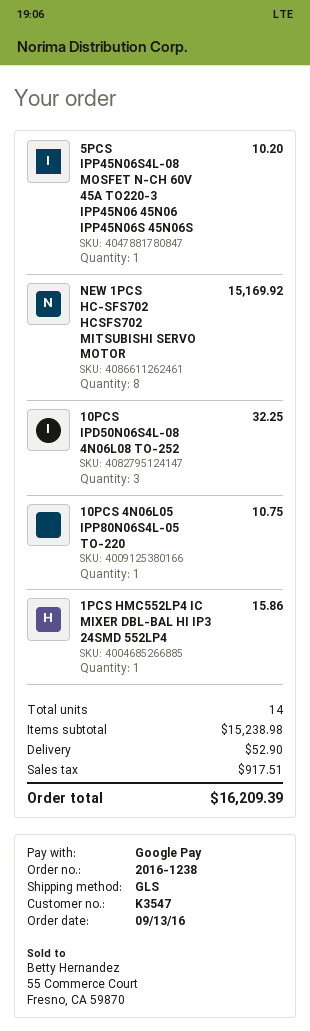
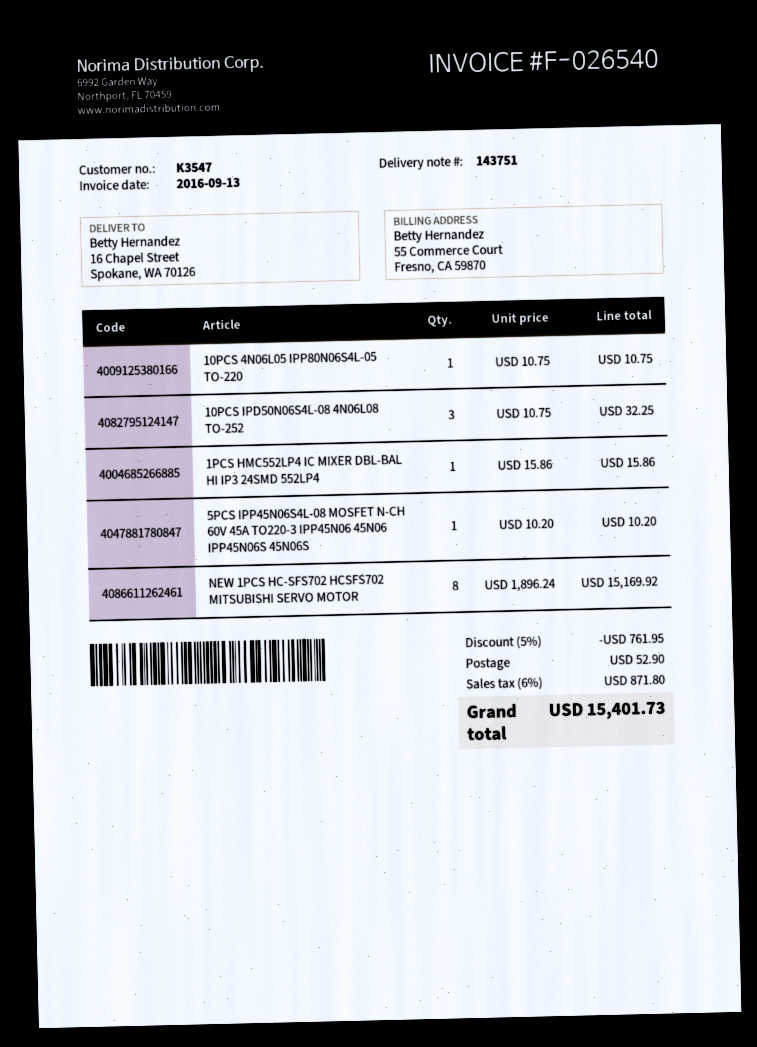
discount: none -> 5% = 761.95
tax: 917.51 -> 871.80
total: 16209.39 -> 15401.73

